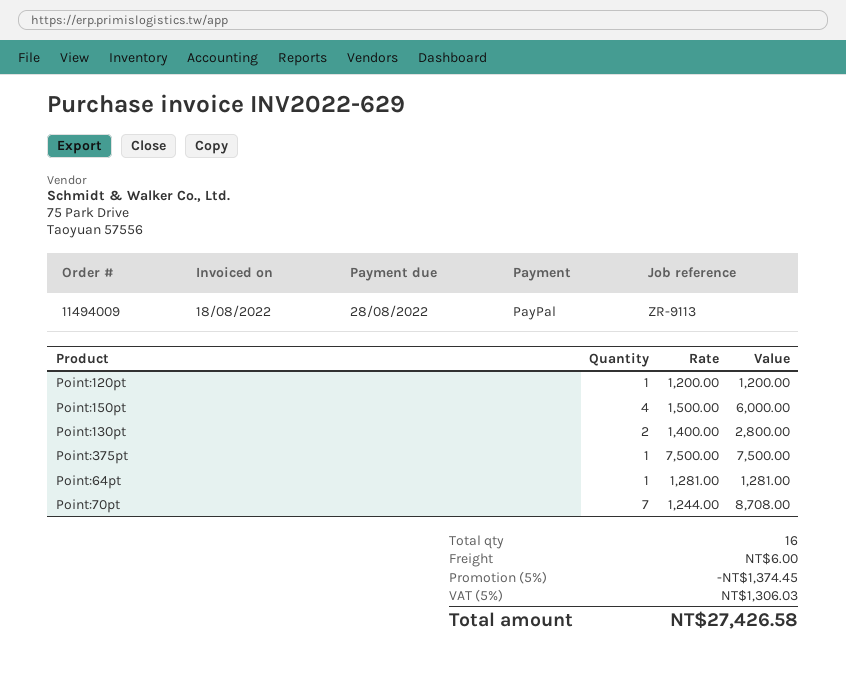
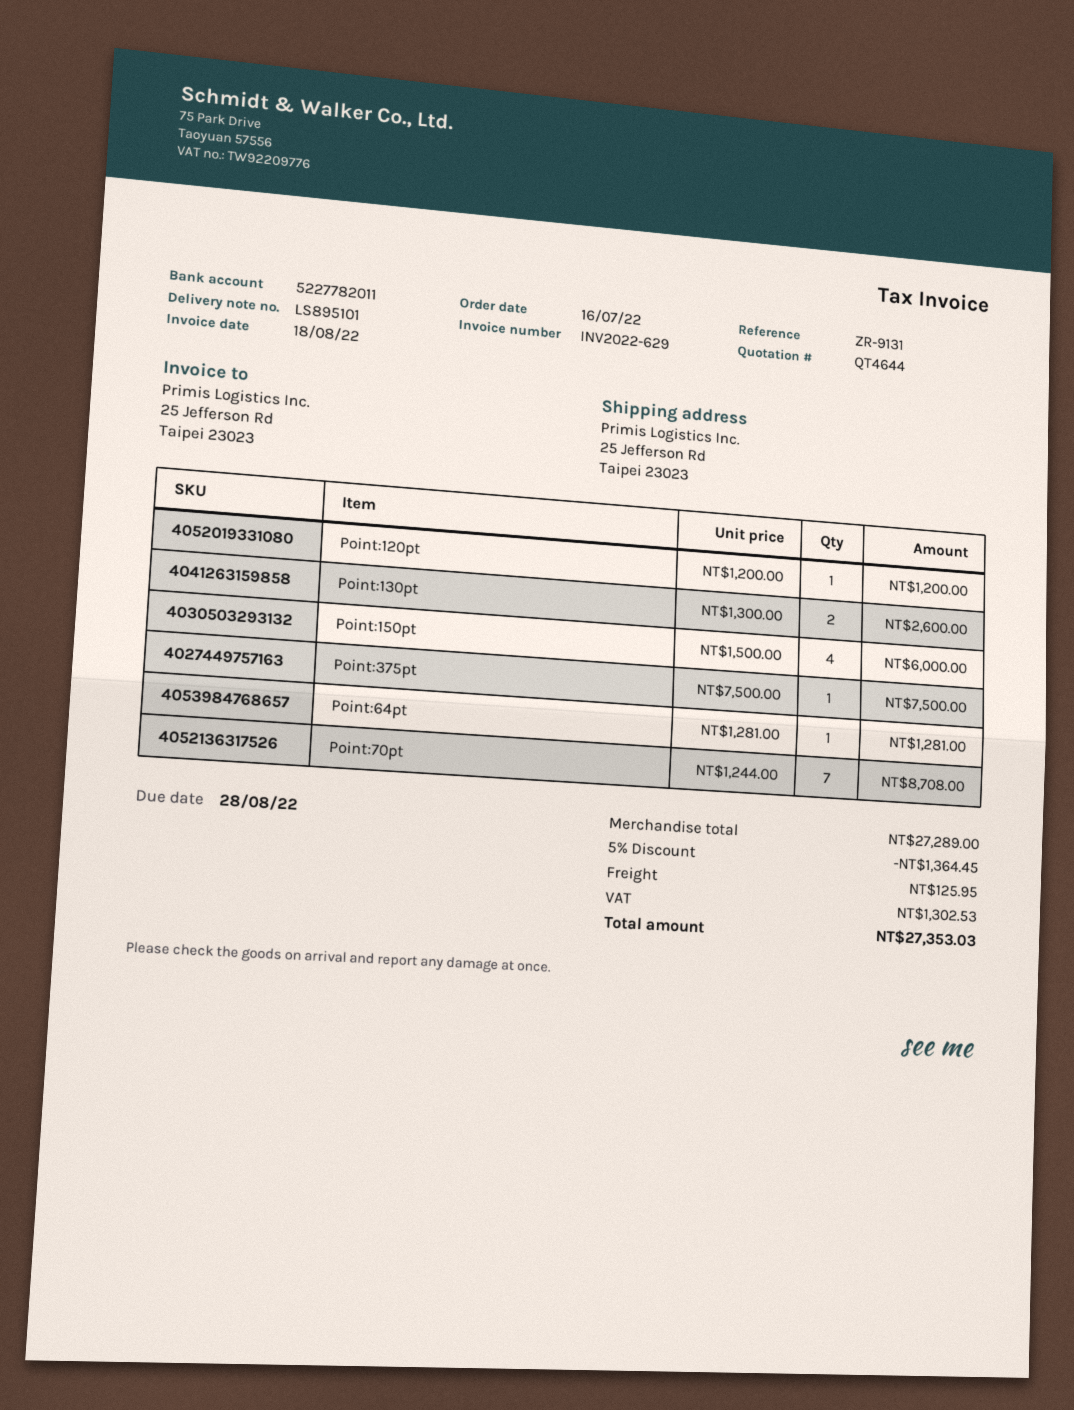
reference: ZR-9113 -> ZR-9131
Point:130pt: 2 x 1400.00 = 2800.00 -> 2 x 1300.00 = 2600.00
discount: 5% = 1374.45 -> 5% = 1364.45
shipping: 6.00 -> 125.95
tax: 1306.03 -> 1302.53
total: 27426.58 -> 27353.03

